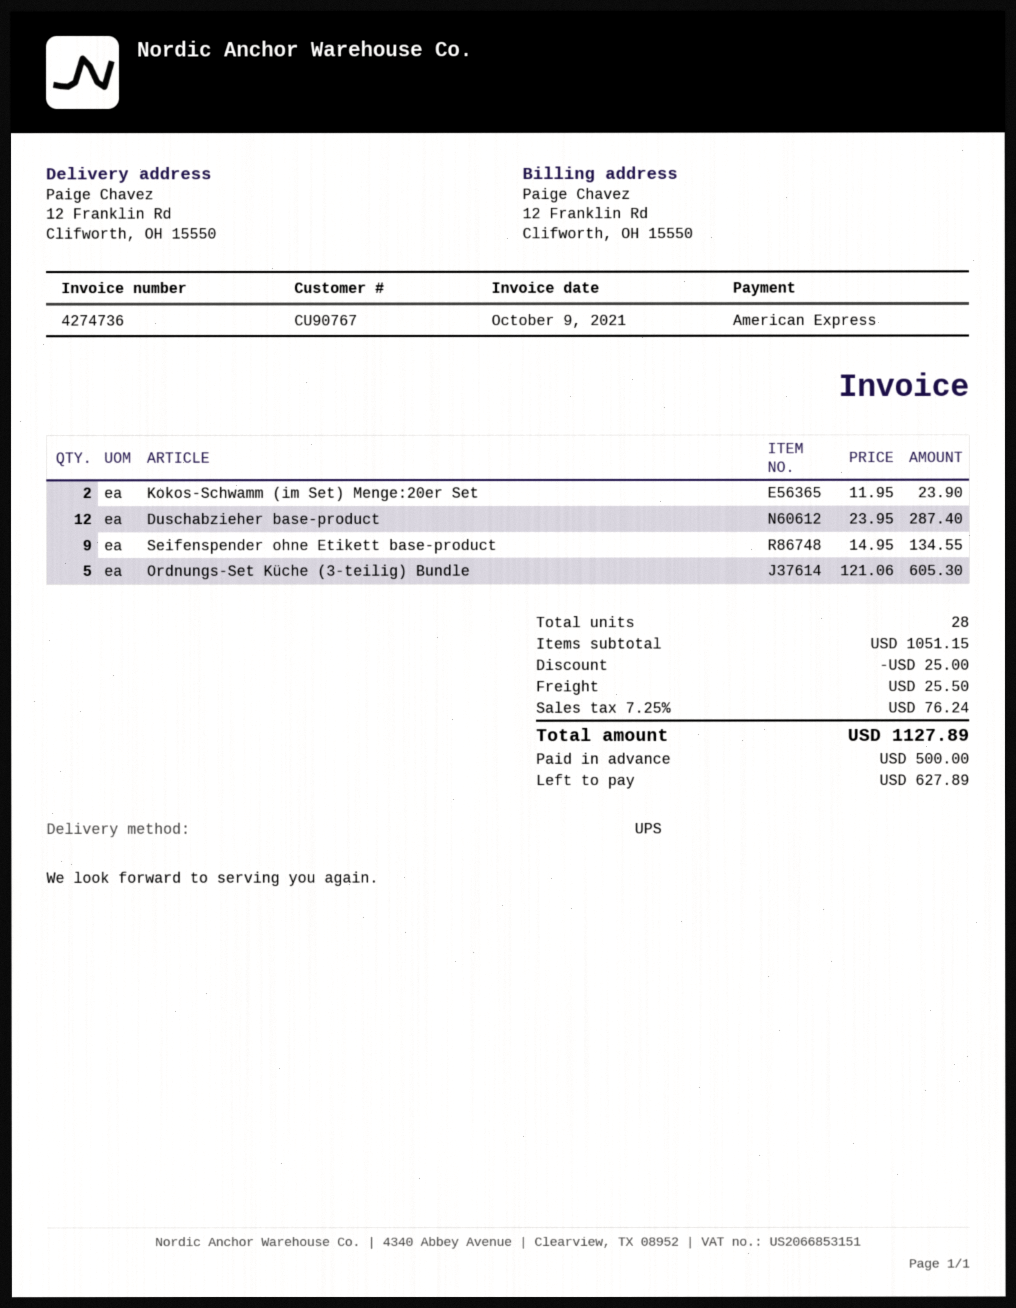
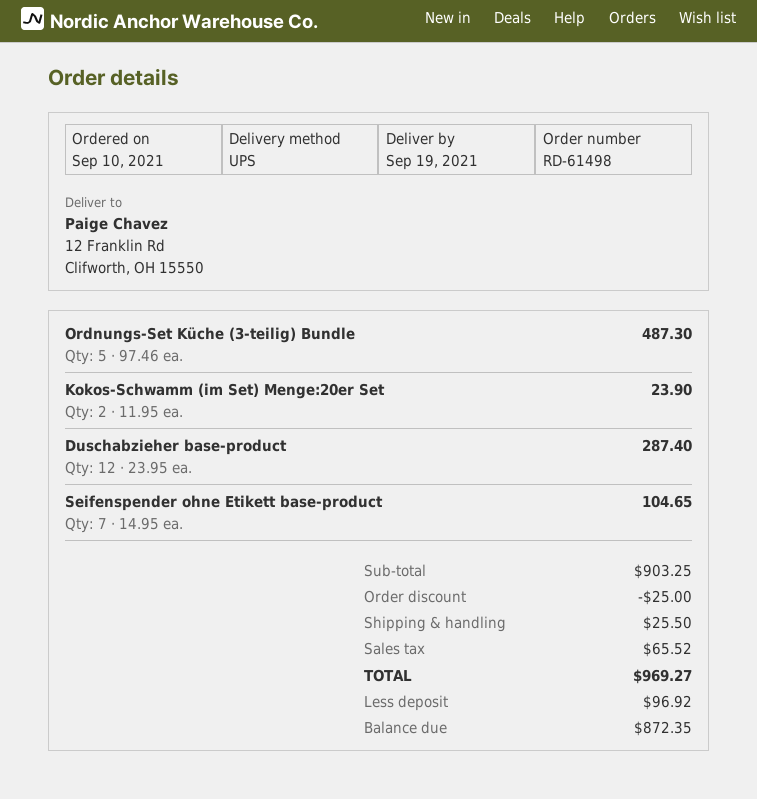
Seifenspender ohne Etikett base-product: 9 x 14.95 = 134.55 -> 7 x 14.95 = 104.65
Ordnungs-Set Küche (3-teilig) Bundle: 5 x 121.06 = 605.30 -> 5 x 97.46 = 487.30
subtotal: 1051.15 -> 903.25
tax: 76.24 -> 65.52
total: 1127.89 -> 969.27
deposit: 500.00 -> 96.92
balance: 627.89 -> 872.35

